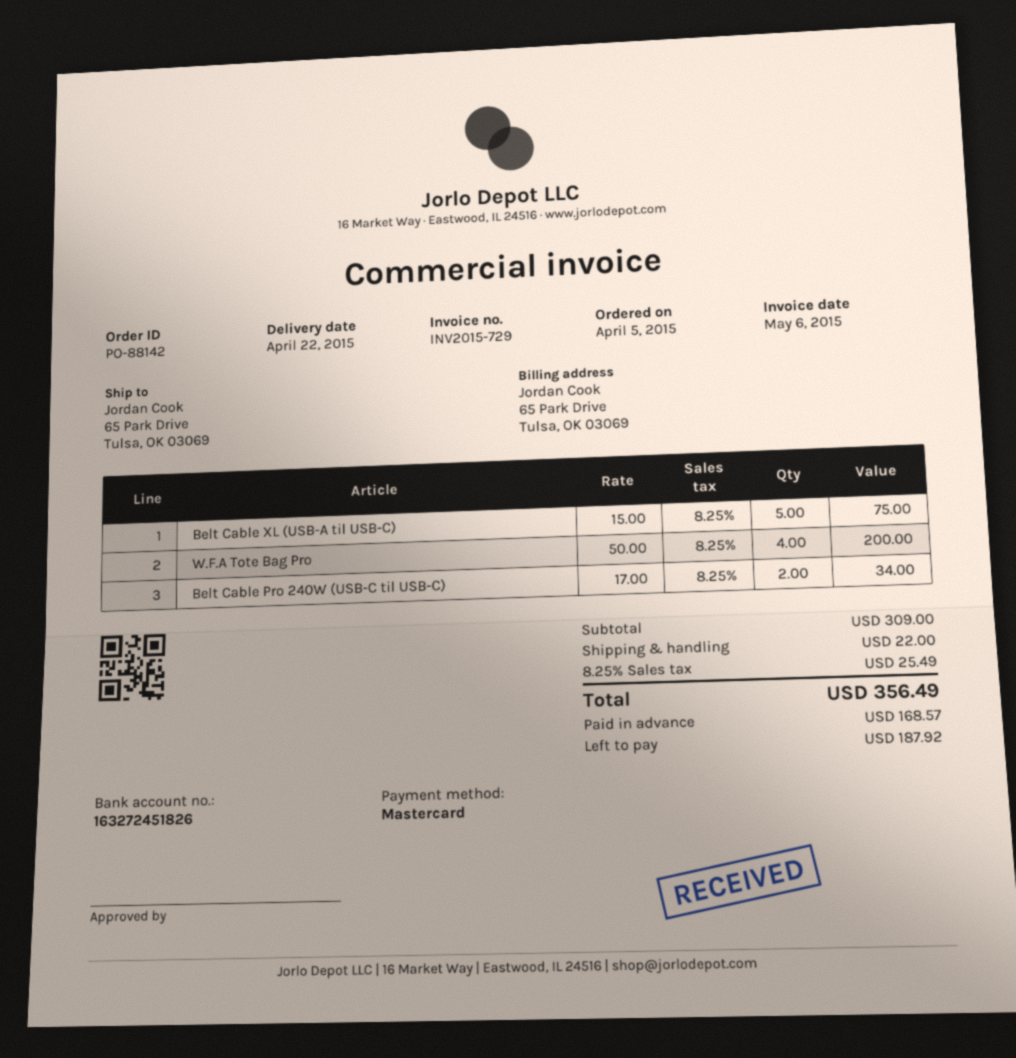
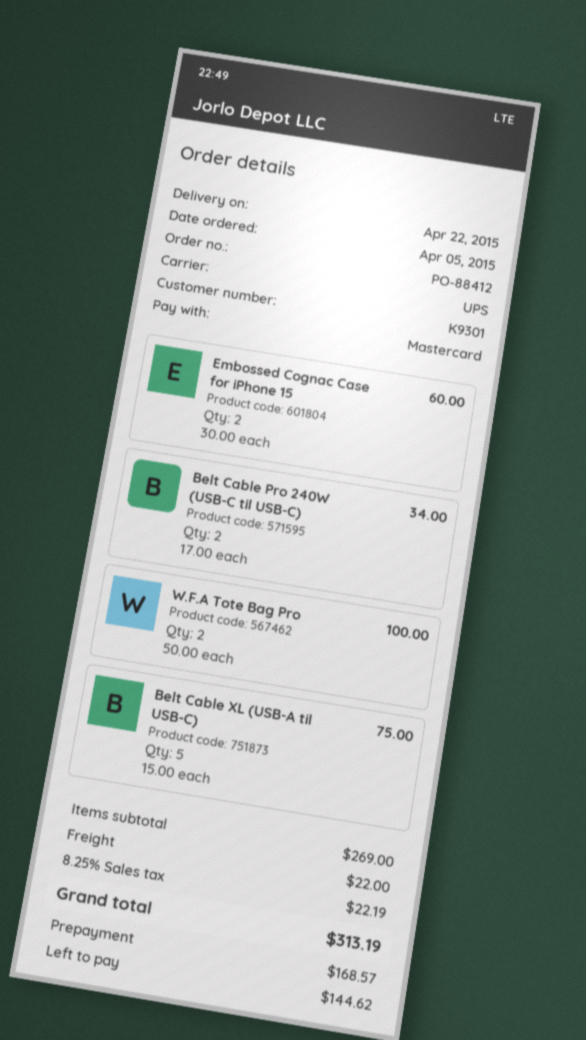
order number: PO-88142 -> PO-88412
W.F.A Tote Bag Pro: 4 x 50.00 = 200.00 -> 2 x 50.00 = 100.00
Embossed Cognac Case for iPhone 15: none -> 2 x 30.00 = 60.00
subtotal: 309.00 -> 269.00
tax: 8.25% = 25.49 -> 8.25% = 22.19
total: 356.49 -> 313.19
balance: 187.92 -> 144.62

